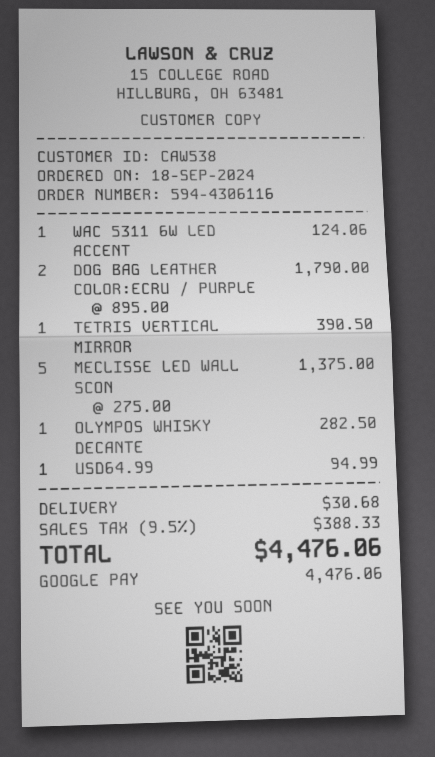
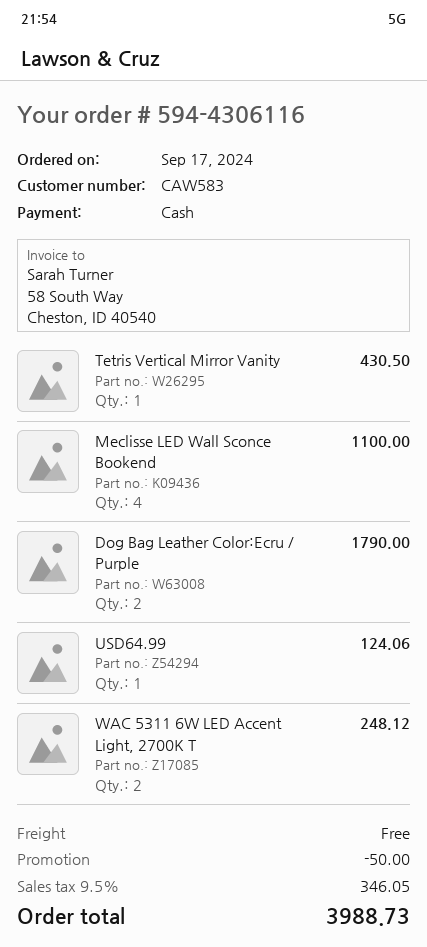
order date: 2024-09-18 -> 2024-09-17
customer number: CAW538 -> CAW583
payment method: Google Pay -> cash
WAC 5311 6W LED ACCENT: 1 for 124.06 -> 2 for 248.12
TETRIS VERTICAL MIRROR: 1 for 390.50 -> 1 for 430.50
MECLISSE LED WALL SCON: 5 for 1375.00 -> 4 for 1100.00
OLYMPOS WHISKY DECANTE: 1 for 282.50 -> none
USD64.99: 1 for 94.99 -> 1 for 124.06
discount: none -> 50.00
shipping: 30.68 -> 0.00
tax: 9.5% = 388.33 -> 9.5% = 346.05
total: 4476.06 -> 3988.73

